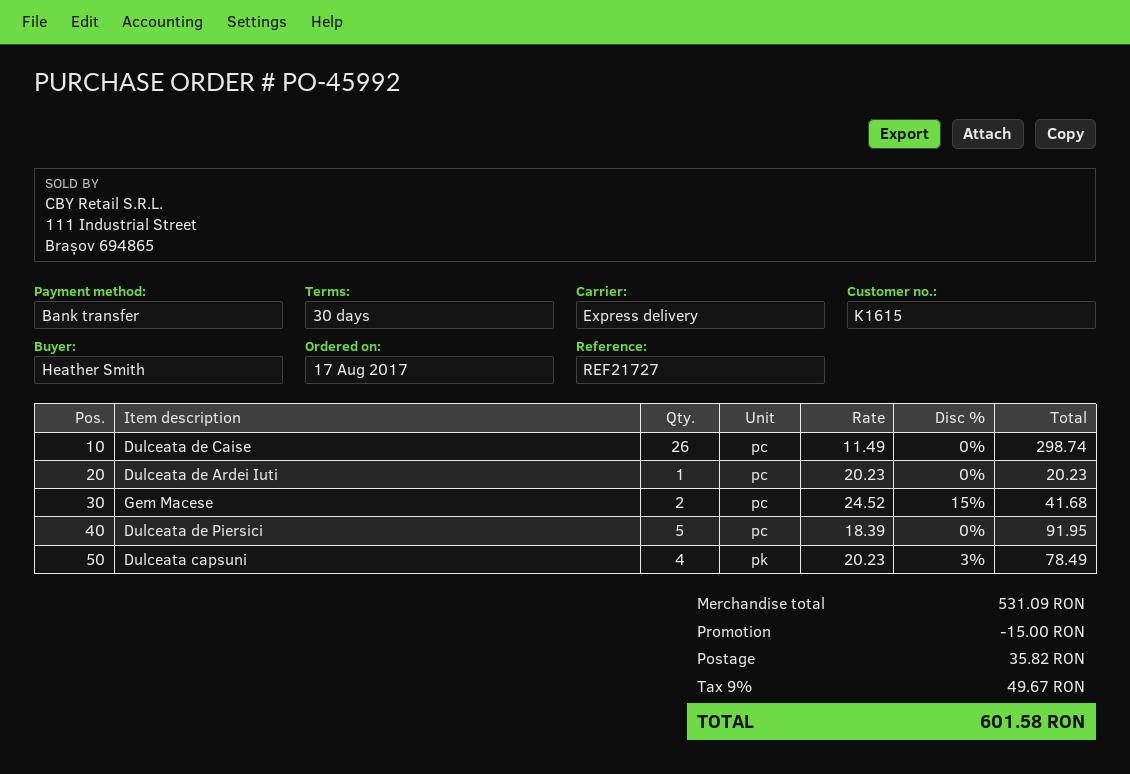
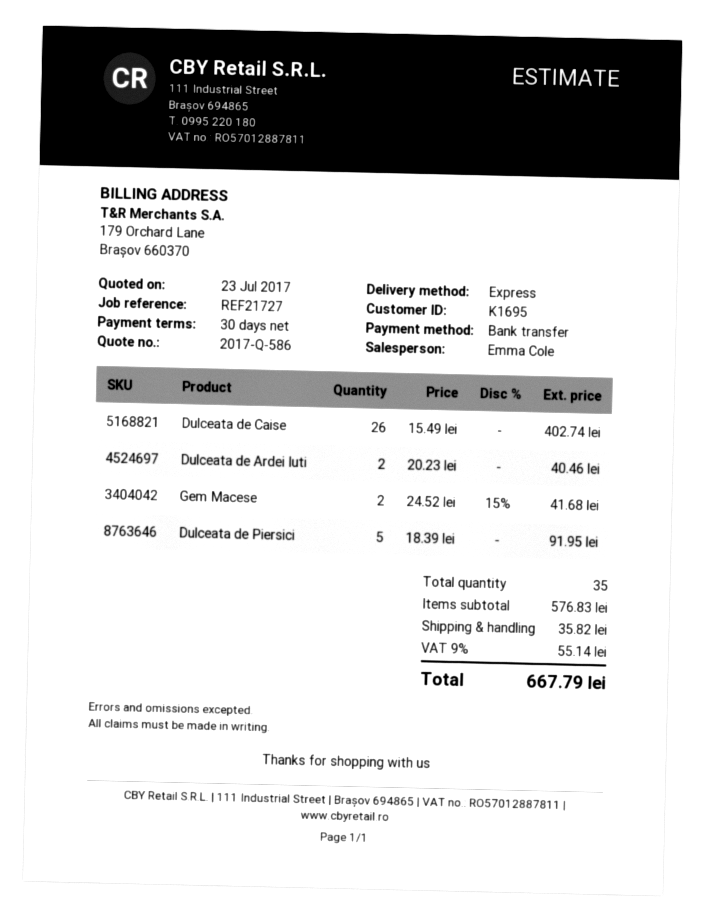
customer number: K1615 -> K1695
Dulceata de Caise: 26 x 11.49 = 298.74 -> 26 x 15.49 = 402.74
Dulceata de Ardei Iuti: 1 x 20.23 = 20.23 -> 2 x 20.23 = 40.46
Dulceata capsuni: 4 x 20.23 - 3% = 78.49 -> none
subtotal: 531.09 -> 576.83
discount: 15.00 -> none
tax: 9% = 49.67 -> 9% = 55.14
total: 601.58 -> 667.79

